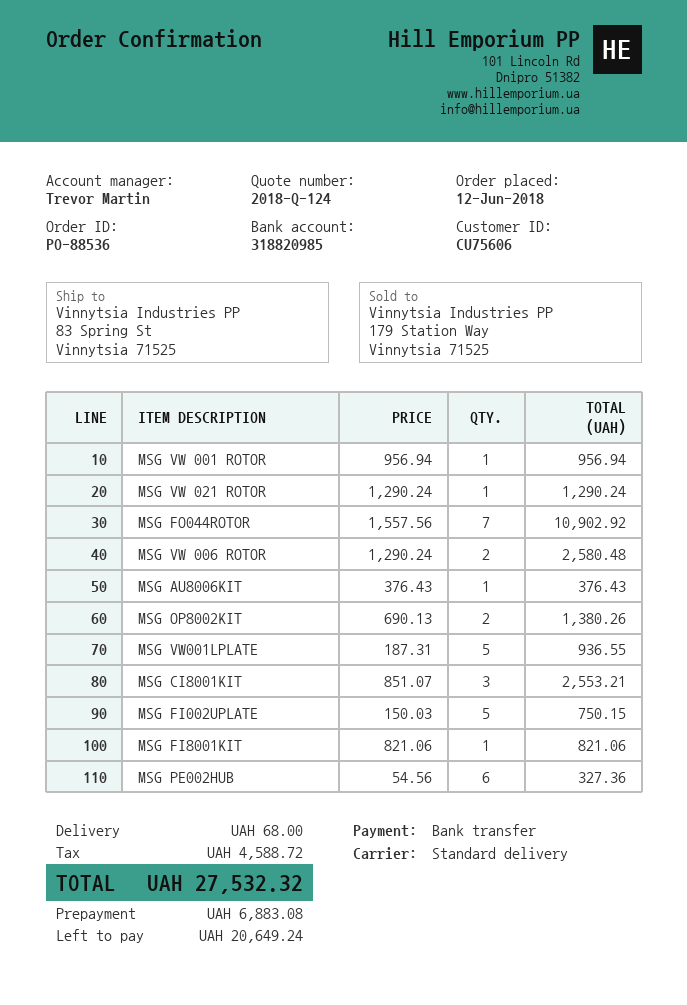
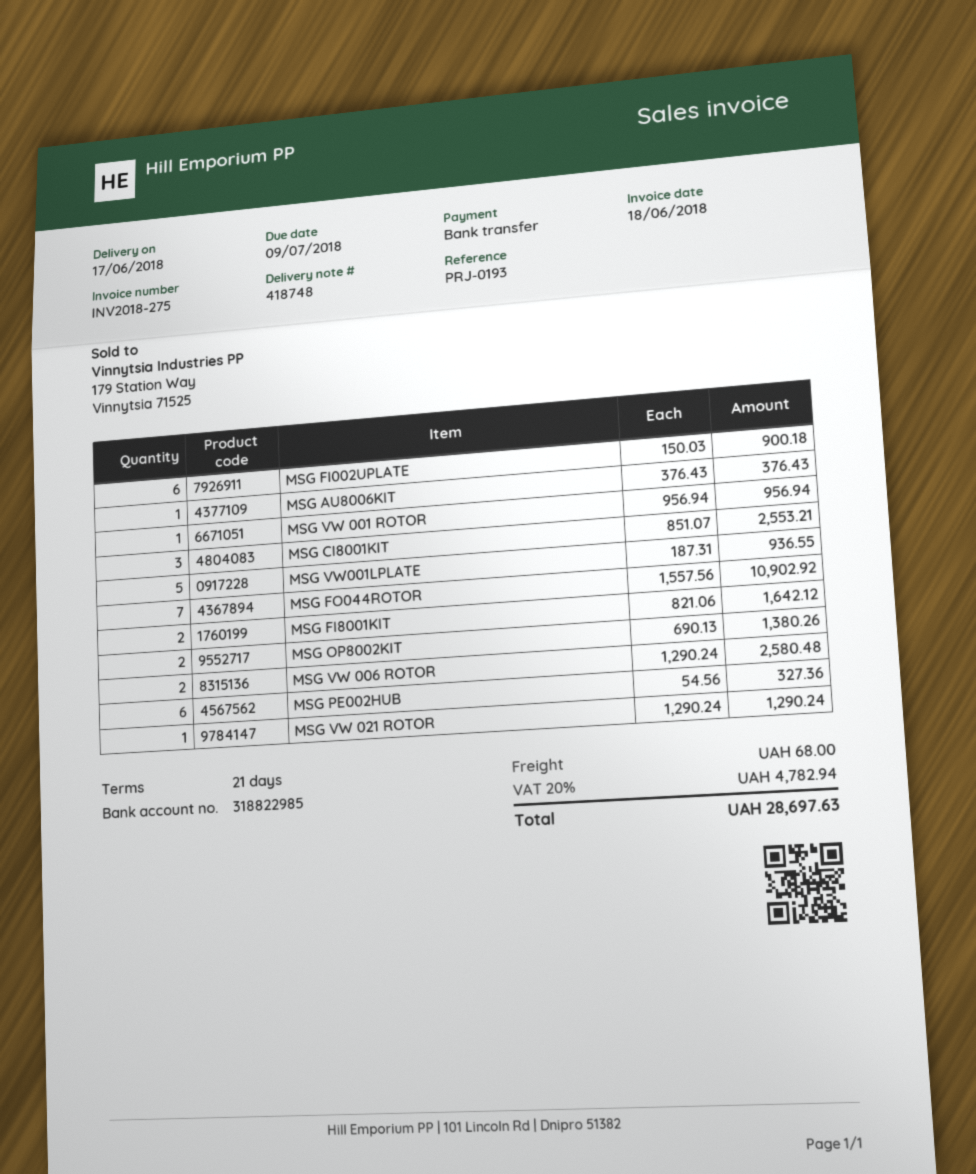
bank account: 318820985 -> 318822985
MSG FI002UPLATE: 5 x 150.03 = 750.15 -> 6 x 150.03 = 900.18
MSG FI8001KIT: 1 x 821.06 = 821.06 -> 2 x 821.06 = 1642.12
tax: 4588.72 -> 4782.94
total: 27532.32 -> 28697.63

